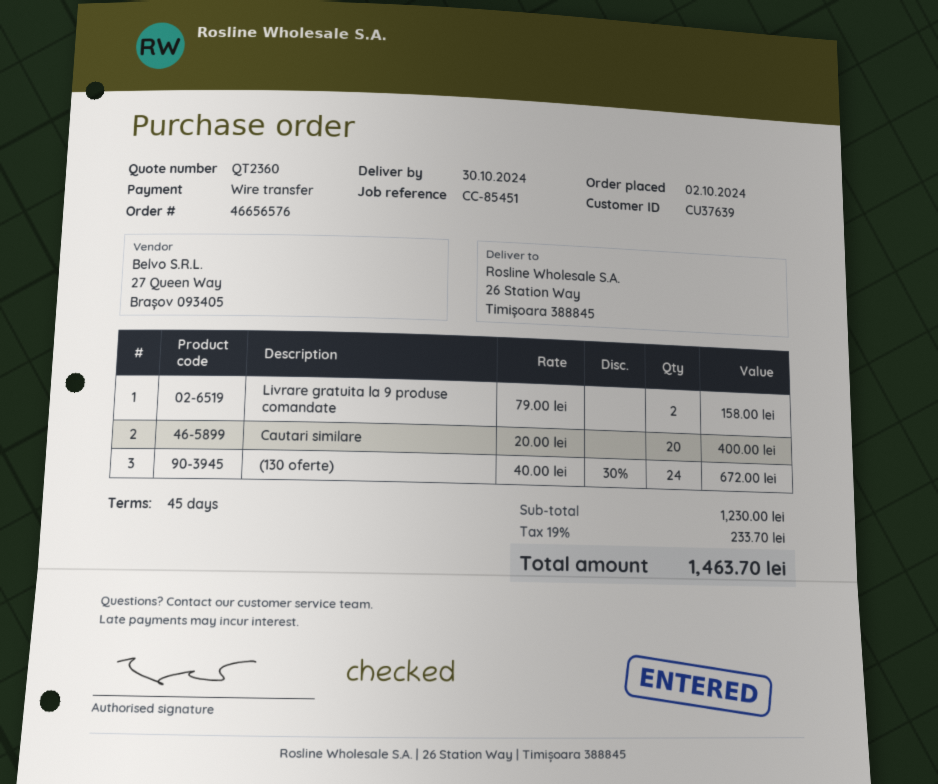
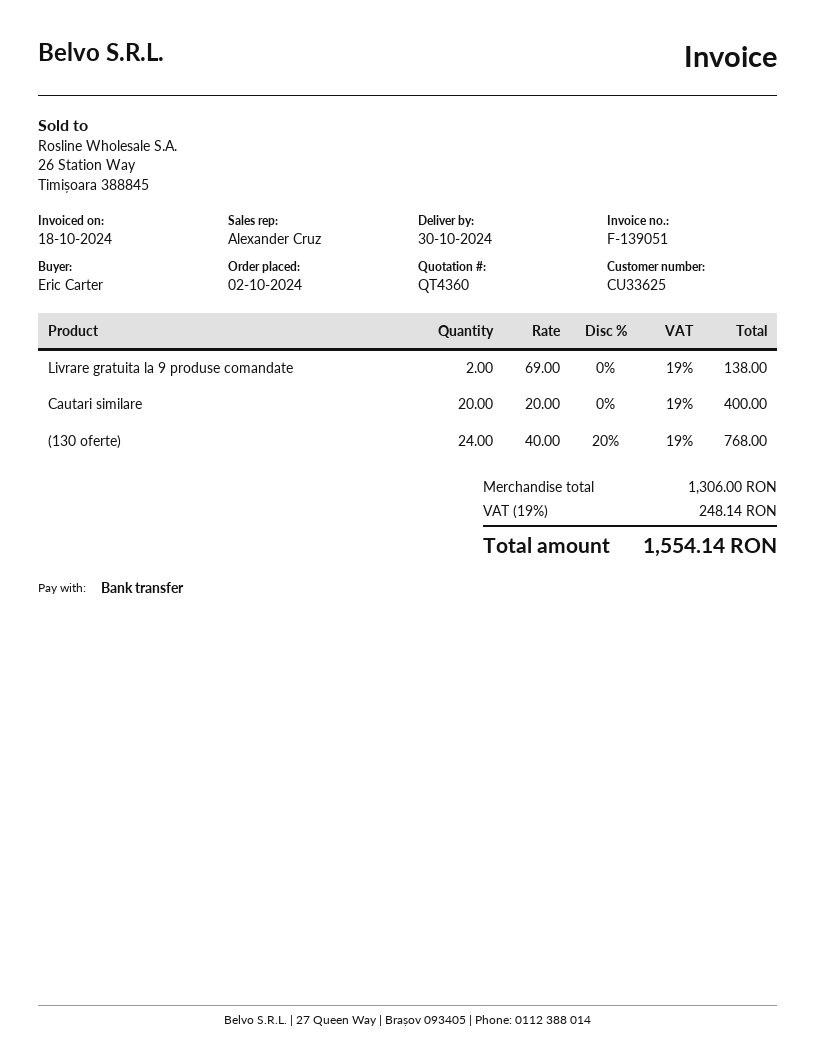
quote number: QT2360 -> QT4360
customer number: CU37639 -> CU33625
Livrare gratuita la 9 produse comandate: 2 x 79.00 = 158.00 -> 2 x 69.00 = 138.00
(130 oferte): 24 x 40.00 - 30% = 672.00 -> 24 x 40.00 - 20% = 768.00
subtotal: 1230.00 -> 1306.00
tax: 19% = 233.70 -> 19% = 248.14
total: 1463.70 -> 1554.14

